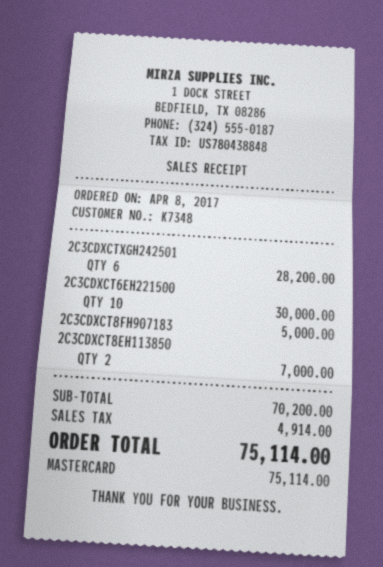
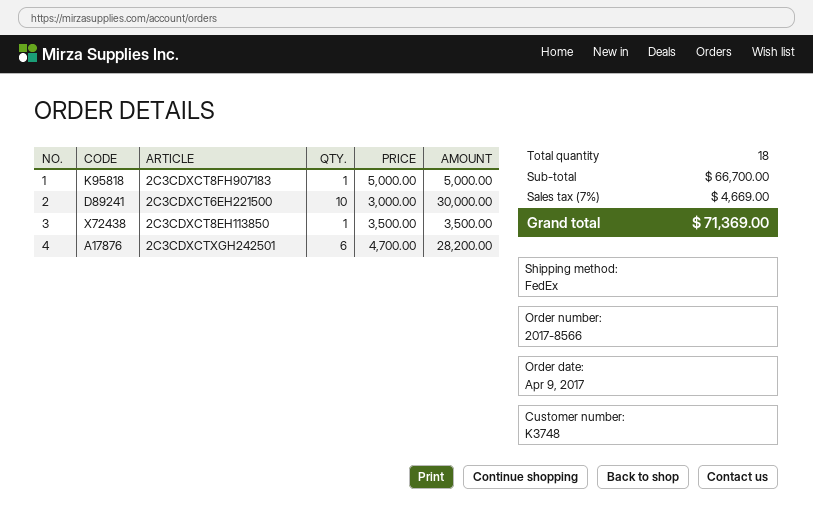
order date: 2017-04-08 -> 2017-04-09
customer number: K7348 -> K3748
2C3CDXCT8EH113850: 2 for 7000.00 -> 1 for 3500.00
subtotal: 70200.00 -> 66700.00
tax: 4914.00 -> 4669.00
total: 75114.00 -> 71369.00

